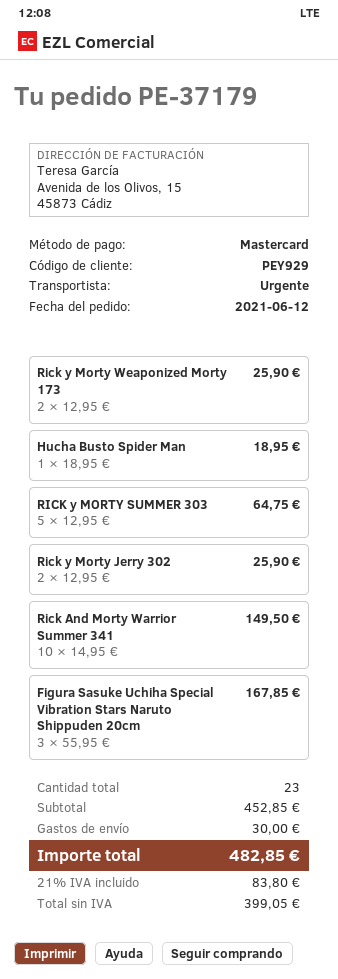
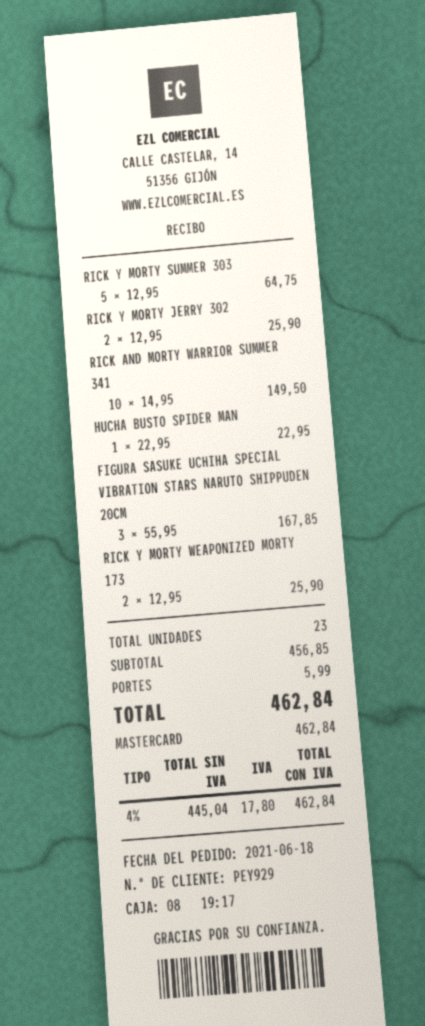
order date: 2021-06-12 -> 2021-06-18
Hucha Busto Spider Man: 1 x 18.95 = 18.95 -> 1 x 22.95 = 22.95
subtotal: 452.85 -> 456.85
shipping: 30.00 -> 5.99
net: 399.05 -> 445.04
tax: 21% = 83.80 -> 4% = 17.80
total: 482.85 -> 462.84

